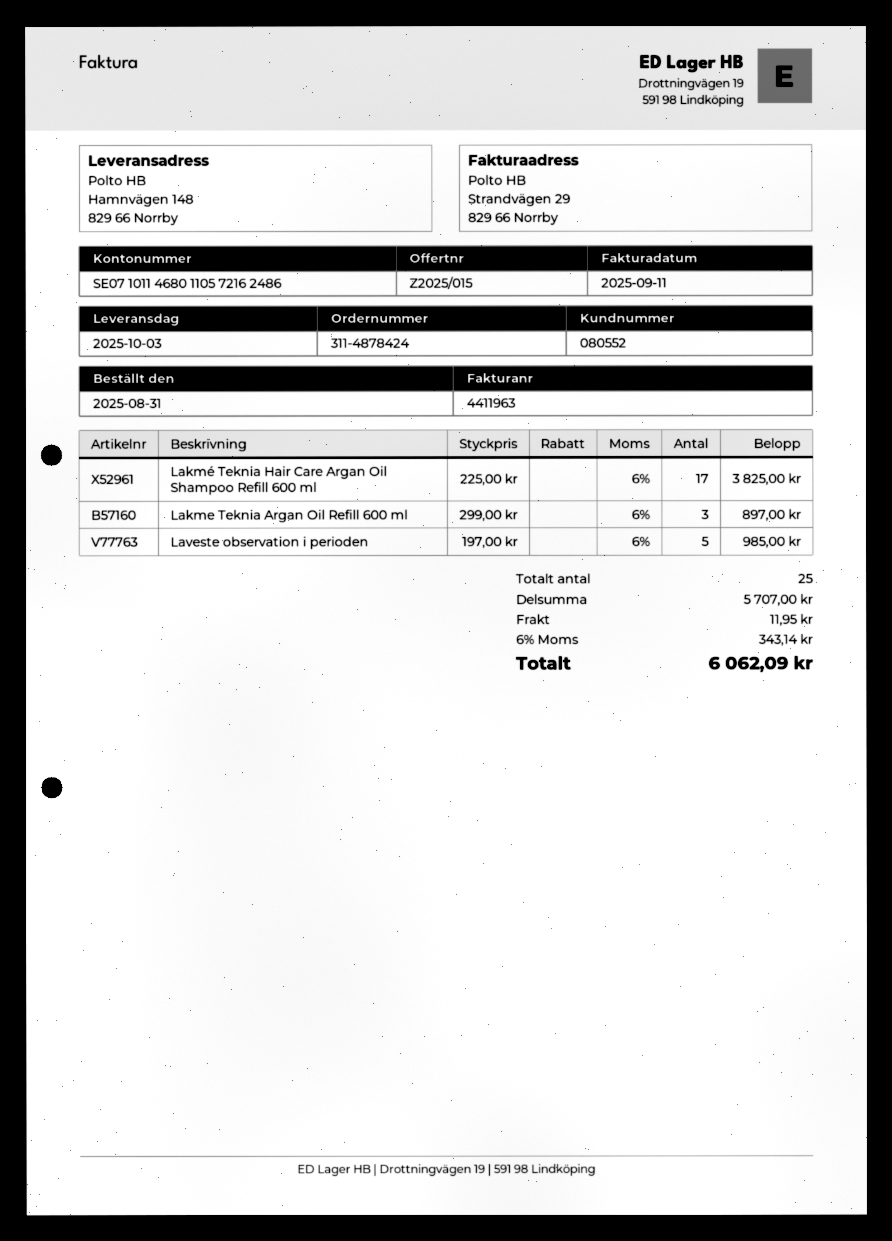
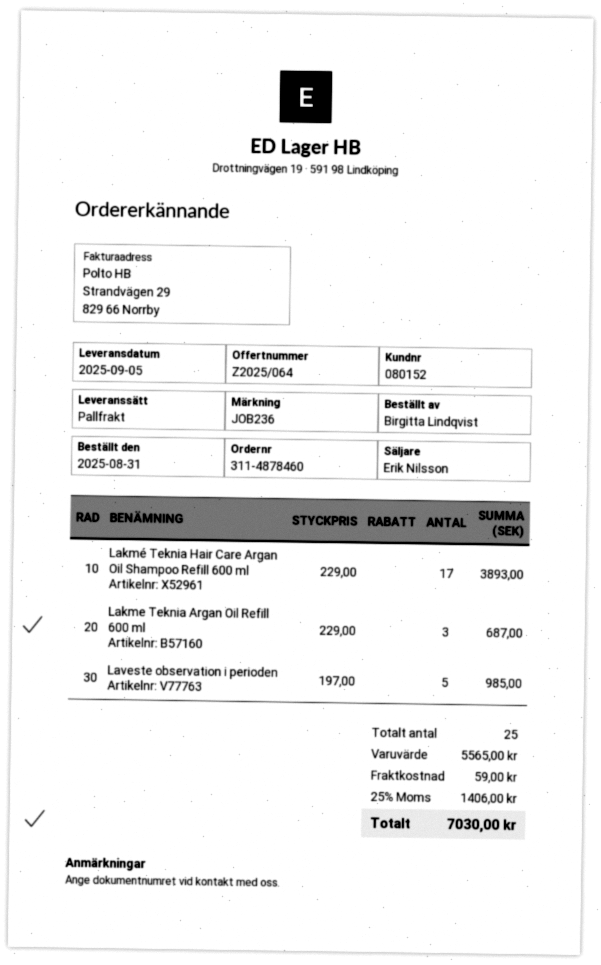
quote number: Z2025/015 -> Z2025/064
order number: 311-4878424 -> 311-4878460
delivery date: 2025-10-03 -> 2025-09-05
customer number: 080552 -> 080152
Lakmé Teknia Hair Care Argan Oil Shampoo Refill 600 ml: 17 x 225.00 = 3825.00 -> 17 x 229.00 = 3893.00
Lakme Teknia Argan Oil Refill 600 ml: 3 x 299.00 = 897.00 -> 3 x 229.00 = 687.00
subtotal: 5707.00 -> 5565.00
shipping: 11.95 -> 59.00
tax: 6% = 343.14 -> 25% = 1406.00
total: 6062.09 -> 7030.00

